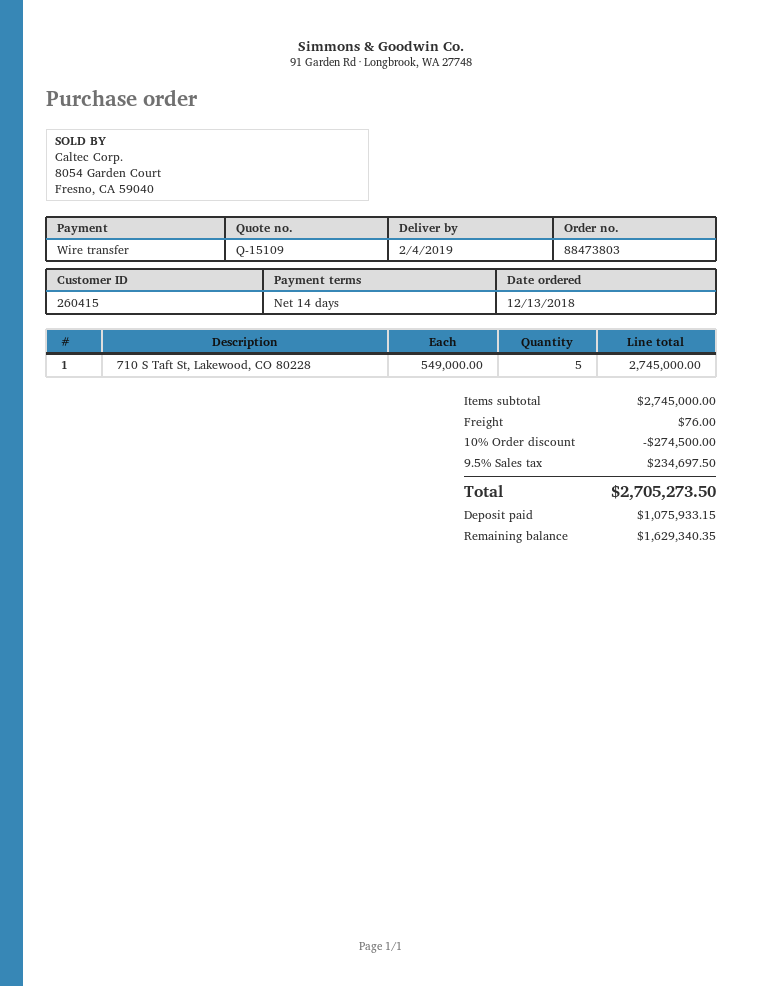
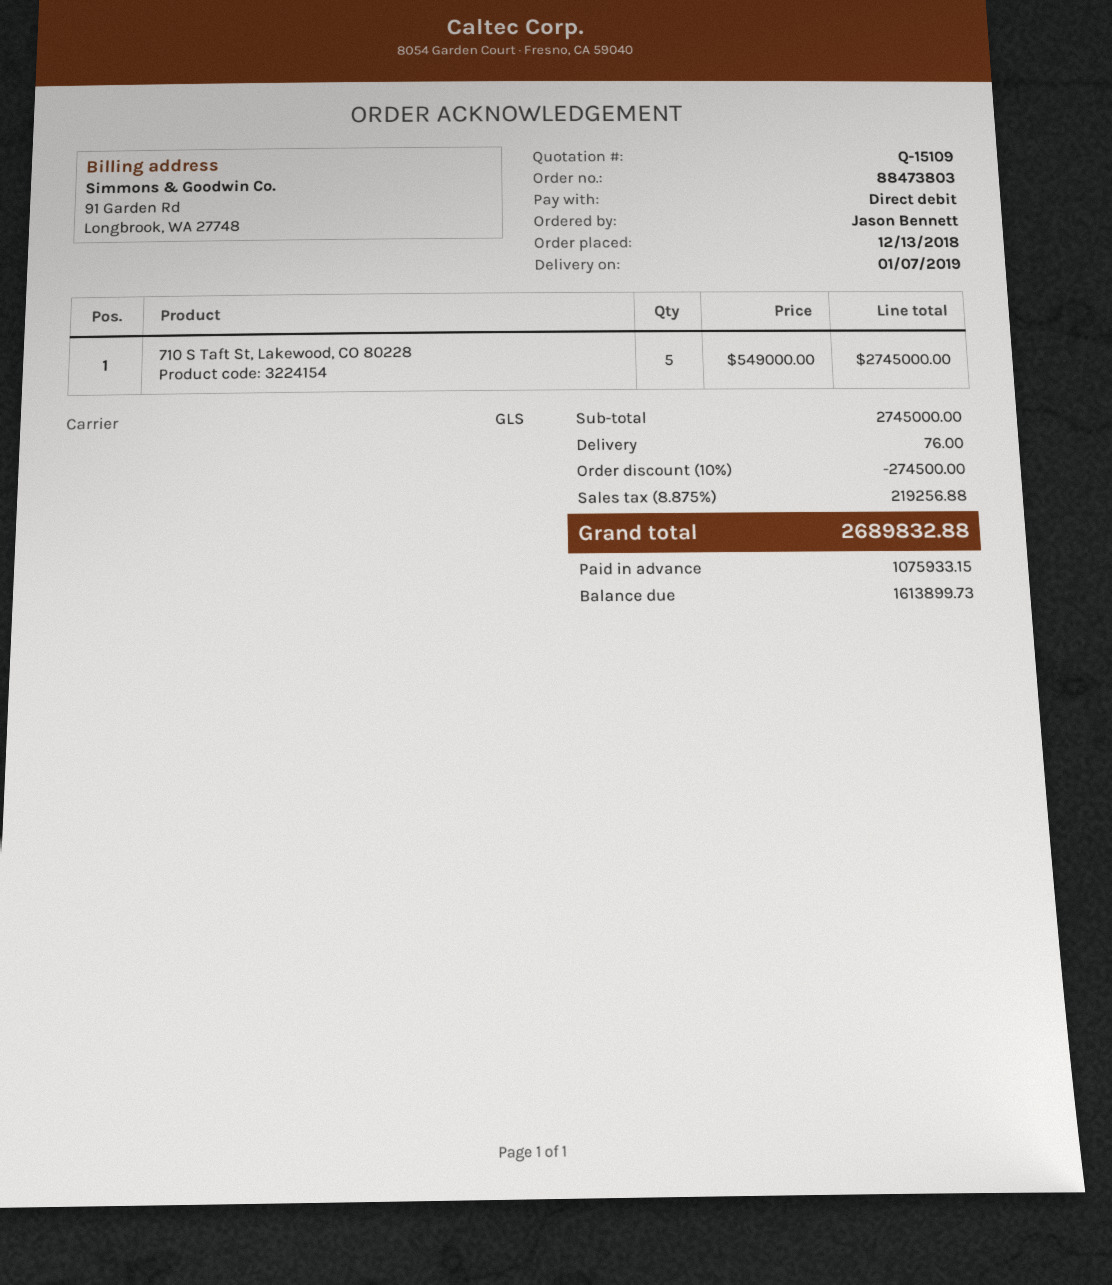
delivery date: 2019-02-04 -> 2019-01-07
payment method: bank transfer -> direct debit
tax: 9.5% = 234697.50 -> 8.875% = 219256.88
total: 2705273.50 -> 2689832.88
balance: 1629340.35 -> 1613899.73

